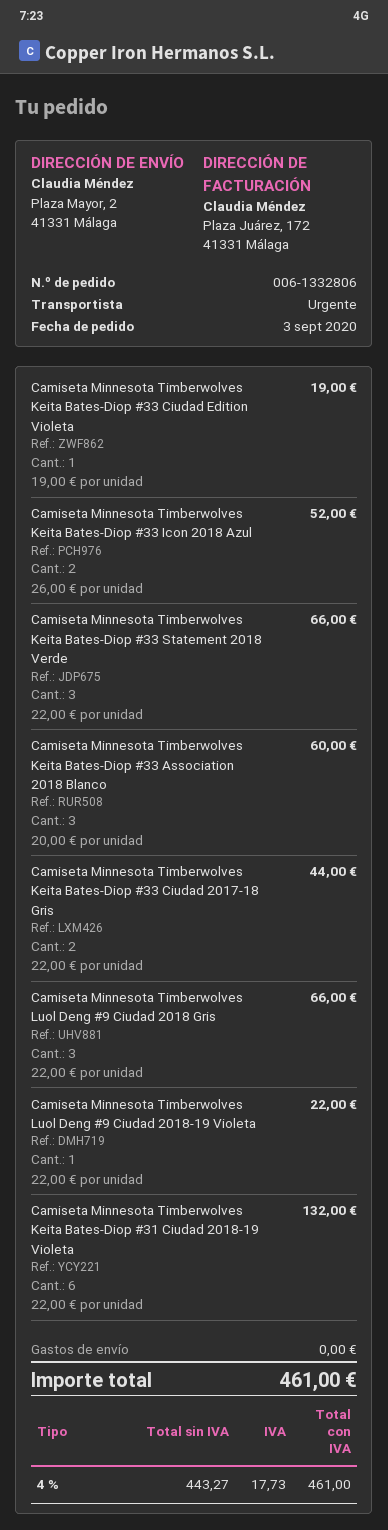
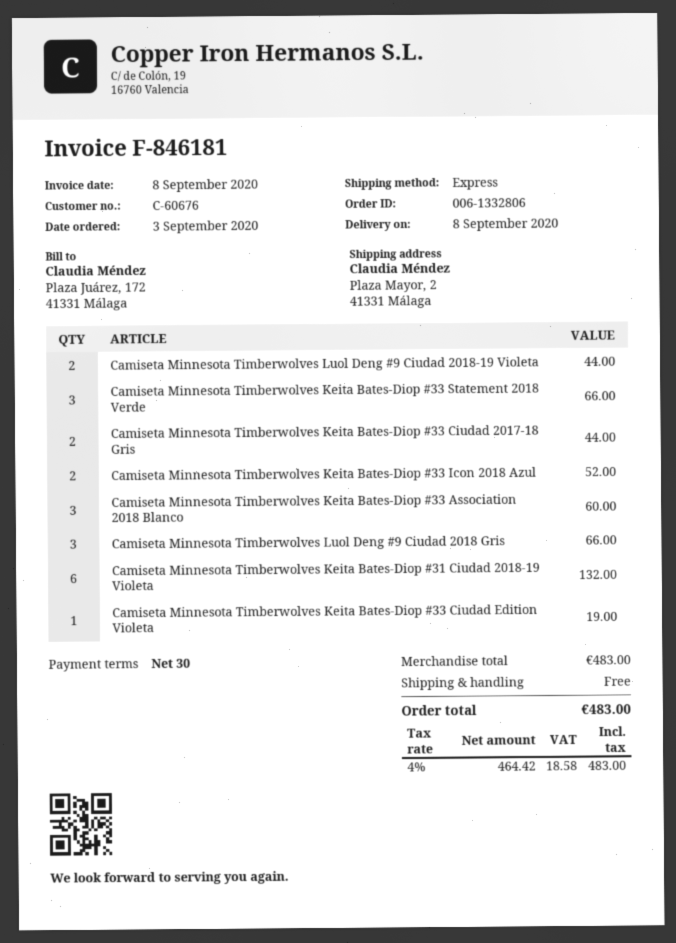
Camiseta Minnesota Timberwolves Luol Deng #9 Ciudad 2018-19 Violeta: 1 for 22.00 -> 2 for 44.00
net: 443.27 -> 464.42
tax: 4% = 17.73 -> 4% = 18.58
total: 461.00 -> 483.00

